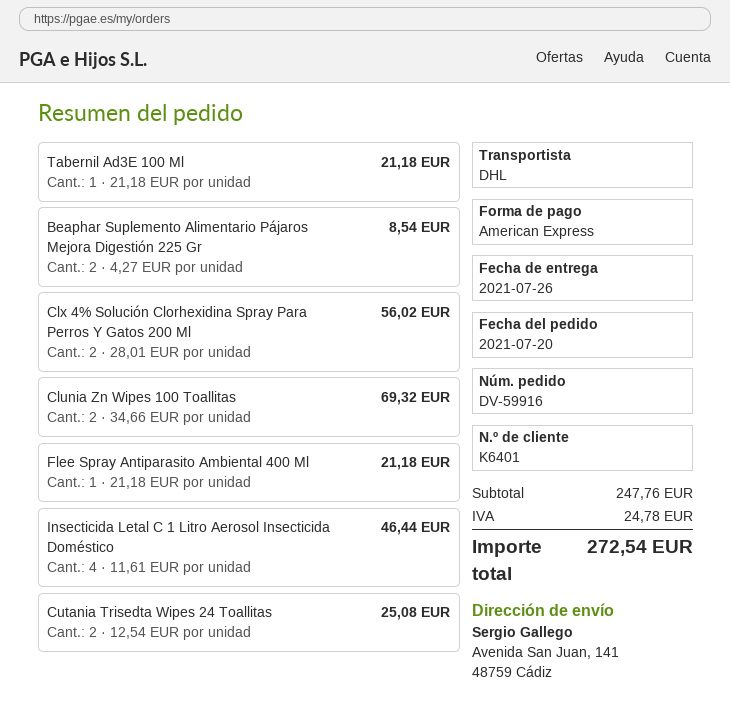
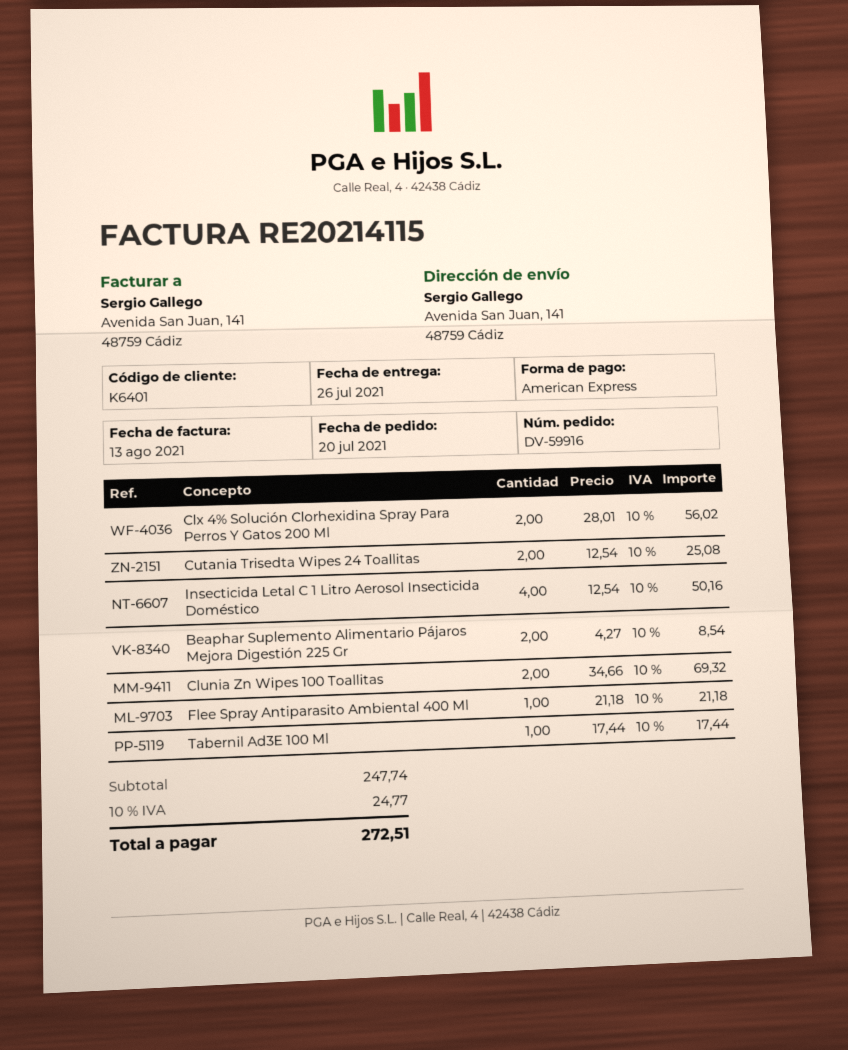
Tabernil Ad3E 100 Ml: 1 x 21.18 = 21.18 -> 1 x 17.44 = 17.44
Insecticida Letal C 1 Litro Aerosol Insecticida Doméstico: 4 x 11.61 = 46.44 -> 4 x 12.54 = 50.16
subtotal: 247.76 -> 247.74
tax: 24.78 -> 24.77
total: 272.54 -> 272.51

